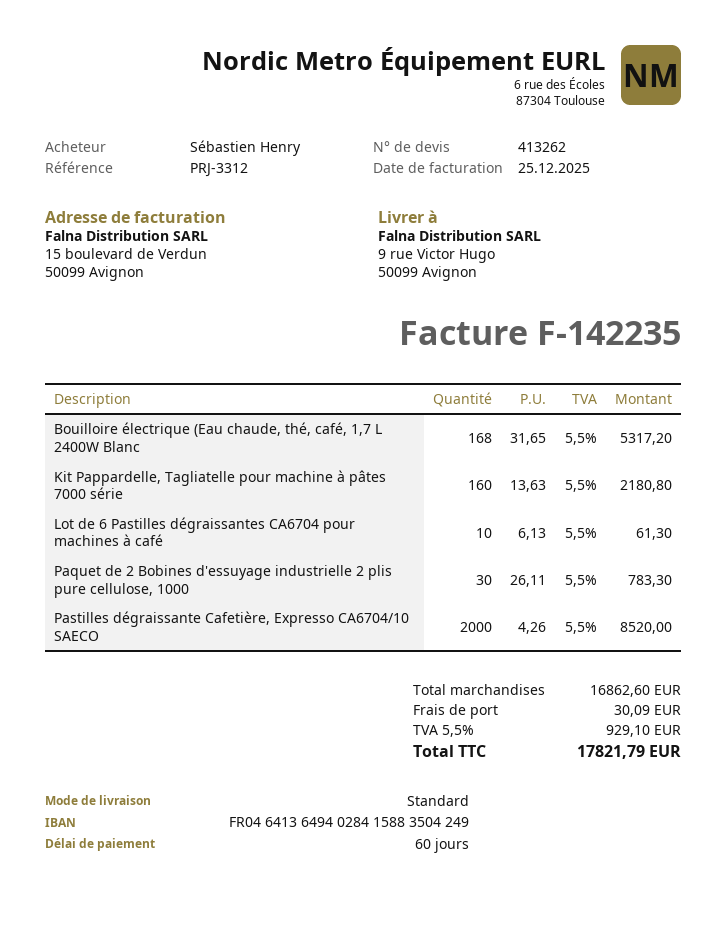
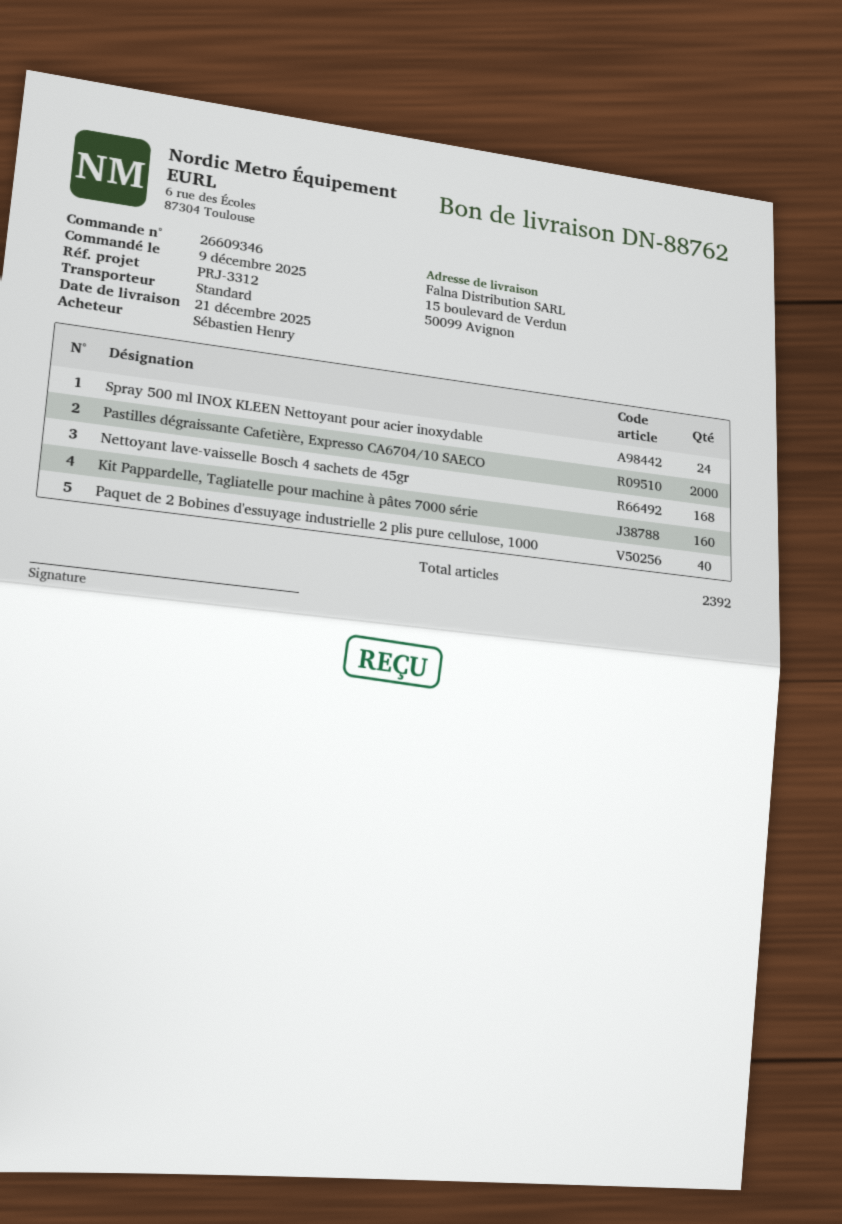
ship to: 9 rue Victor Hugo, 50099 Avignon -> 15 boulevard de Verdun, 50099 Avignon
Bouilloire électrique (Eau chaude, thé, café, 1,7 L 2400W Blanc: 168 -> none
Lot de 6 Pastilles dégraissantes CA6704 pour machines à café: 10 -> none
Paquet de 2 Bobines d'essuyage industrielle 2 plis pure cellulose, 1000: 30 -> 40
Spray 500 ml INOX KLEEN Nettoyant pour acier inoxydable: none -> 24
Nettoyant lave-vaisselle Bosch 4 sachets de 45gr: none -> 168

